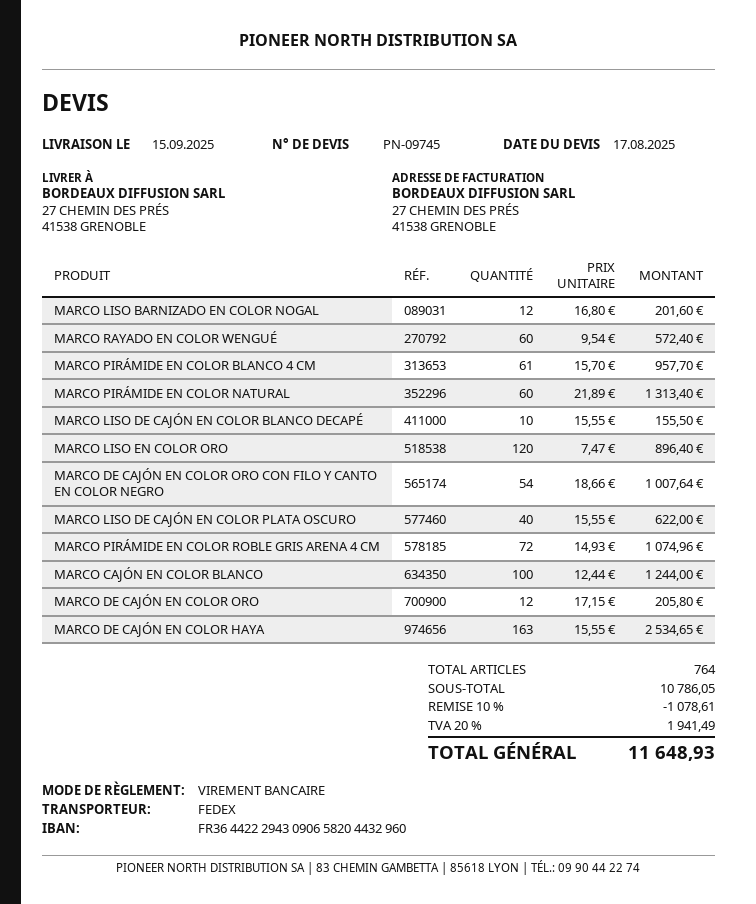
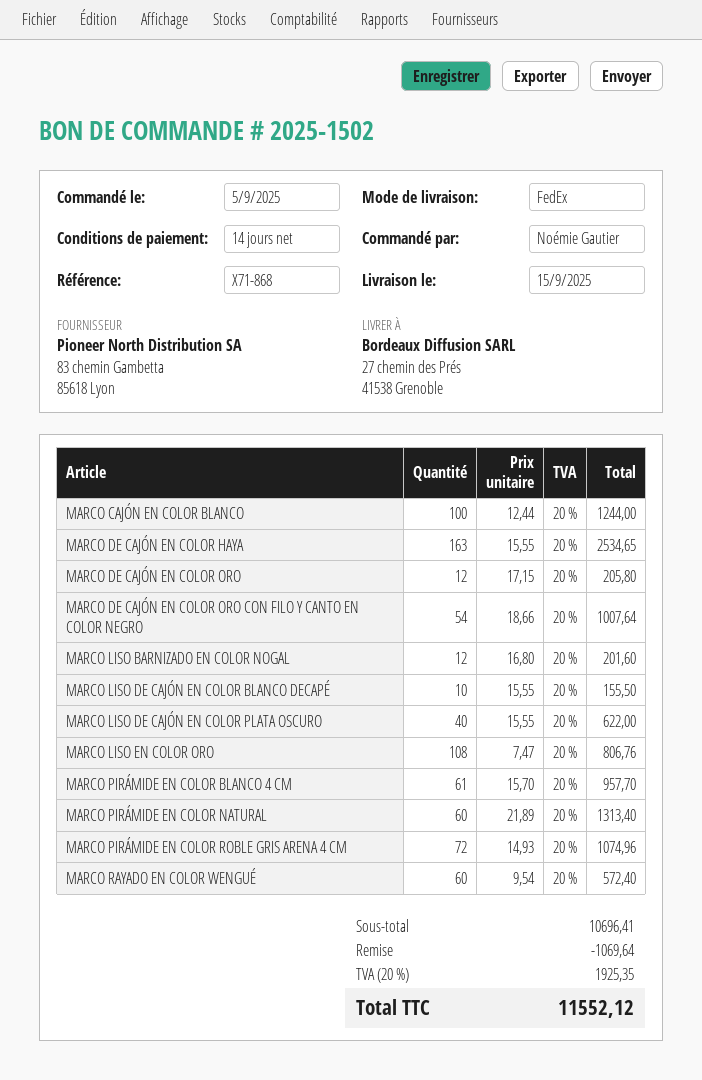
MARCO LISO EN COLOR ORO: 120 x 7.47 = 896.40 -> 108 x 7.47 = 806.76
subtotal: 10786.05 -> 10696.41
discount: 1078.61 -> 1069.64
tax: 20% = 1941.49 -> 20% = 1925.35
total: 11648.93 -> 11552.12

